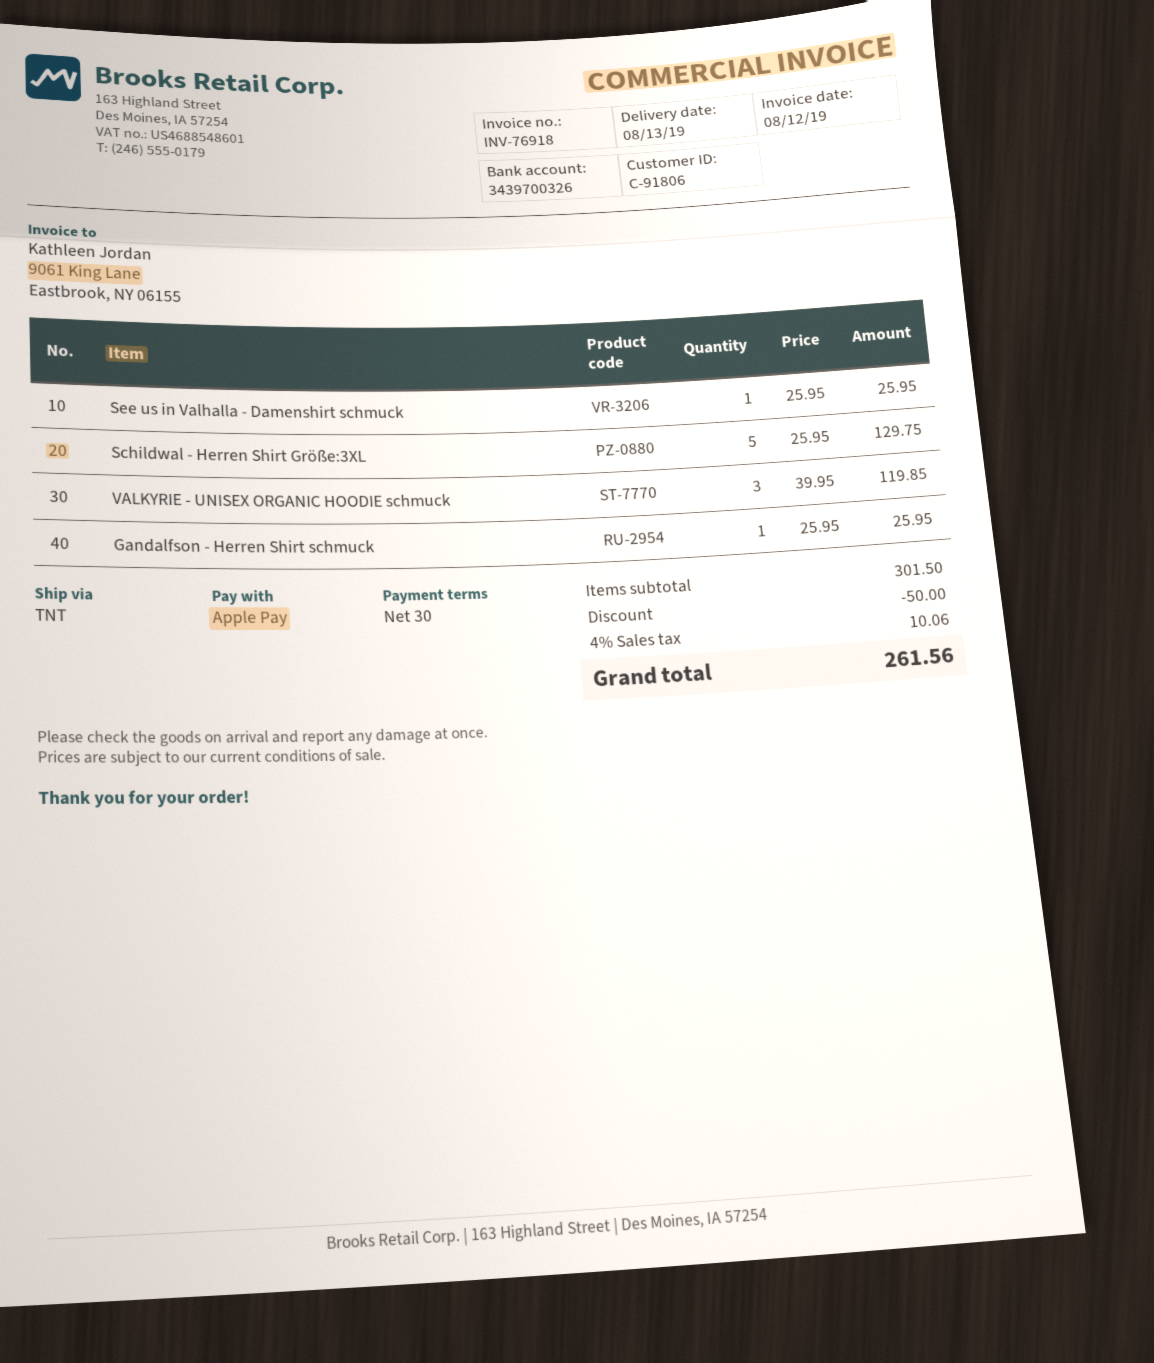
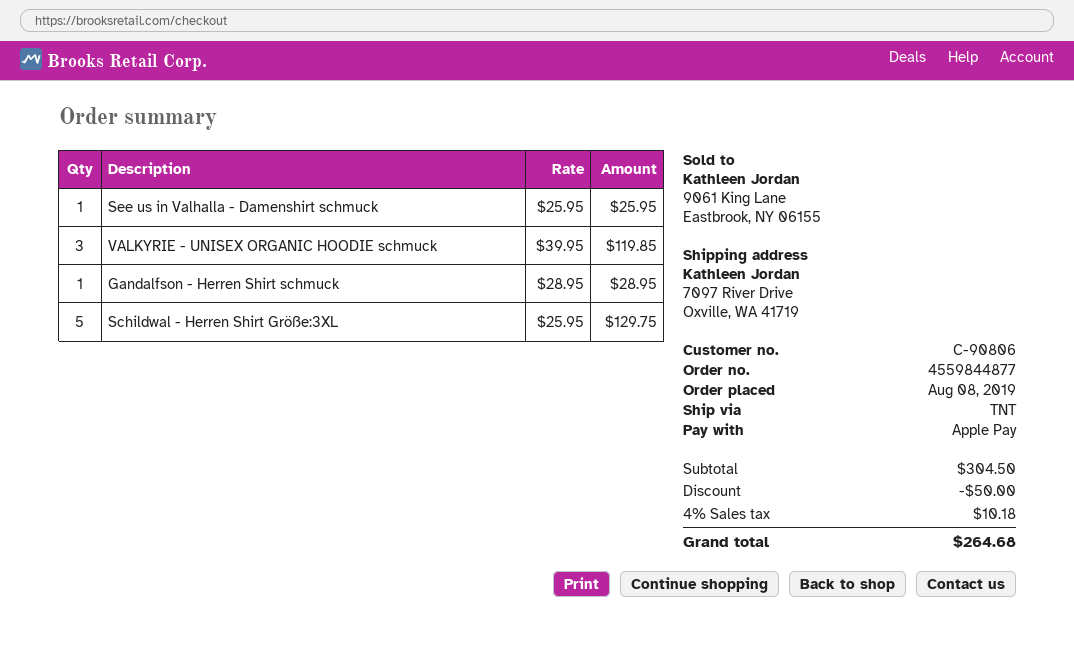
customer number: C-91806 -> C-90806
Gandalfson - Herren Shirt schmuck: 1 x 25.95 = 25.95 -> 1 x 28.95 = 28.95
subtotal: 301.50 -> 304.50
tax: 4% = 10.06 -> 4% = 10.18
total: 261.56 -> 264.68

